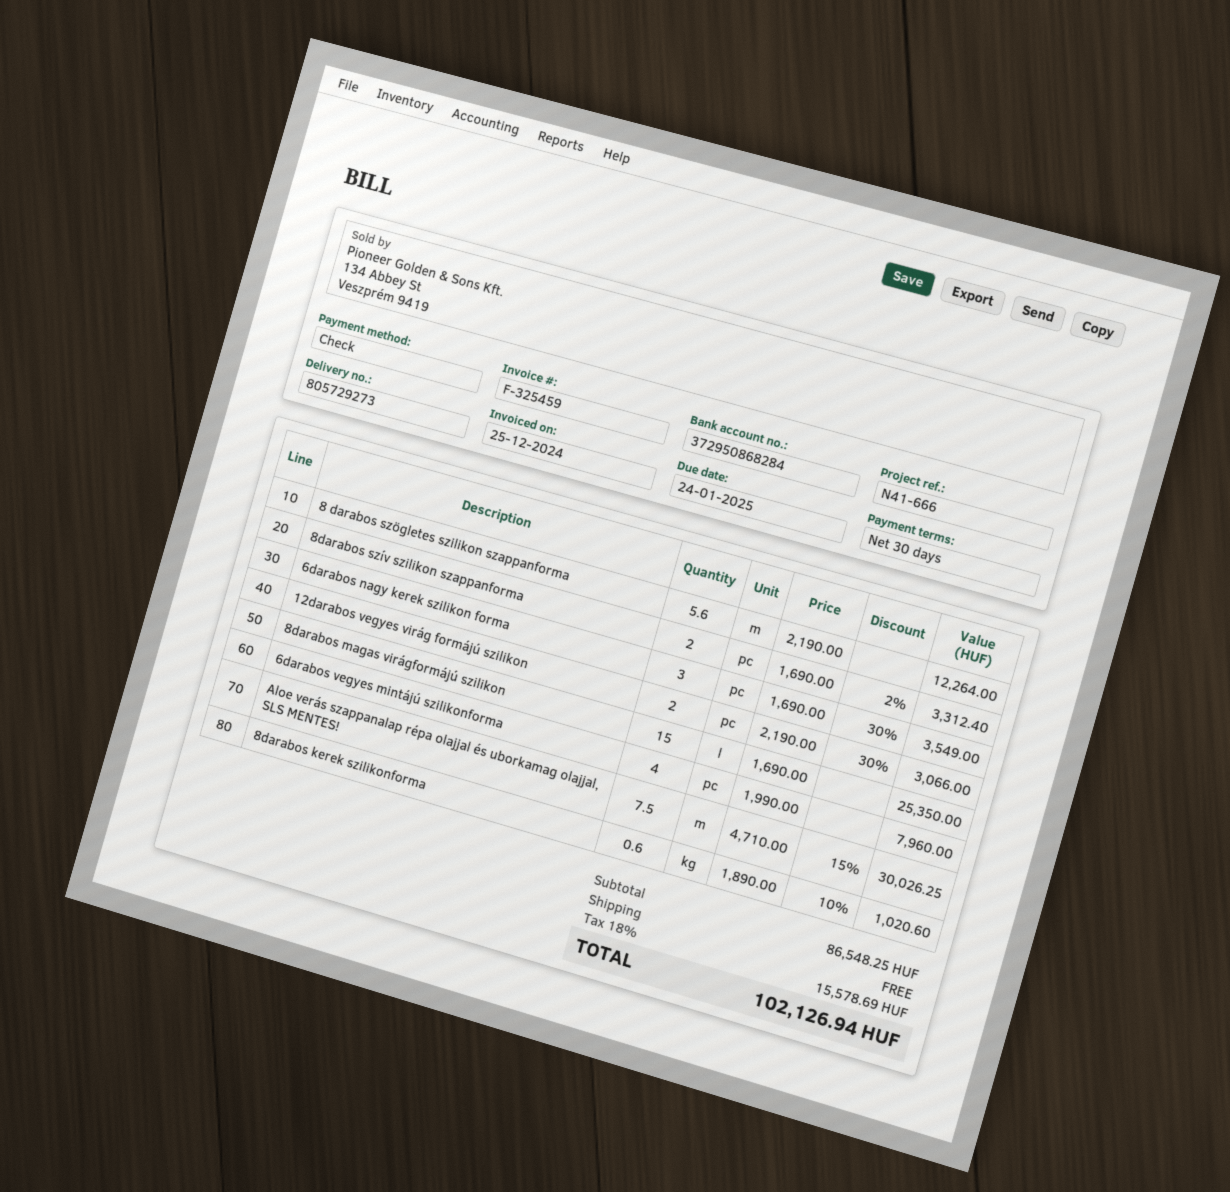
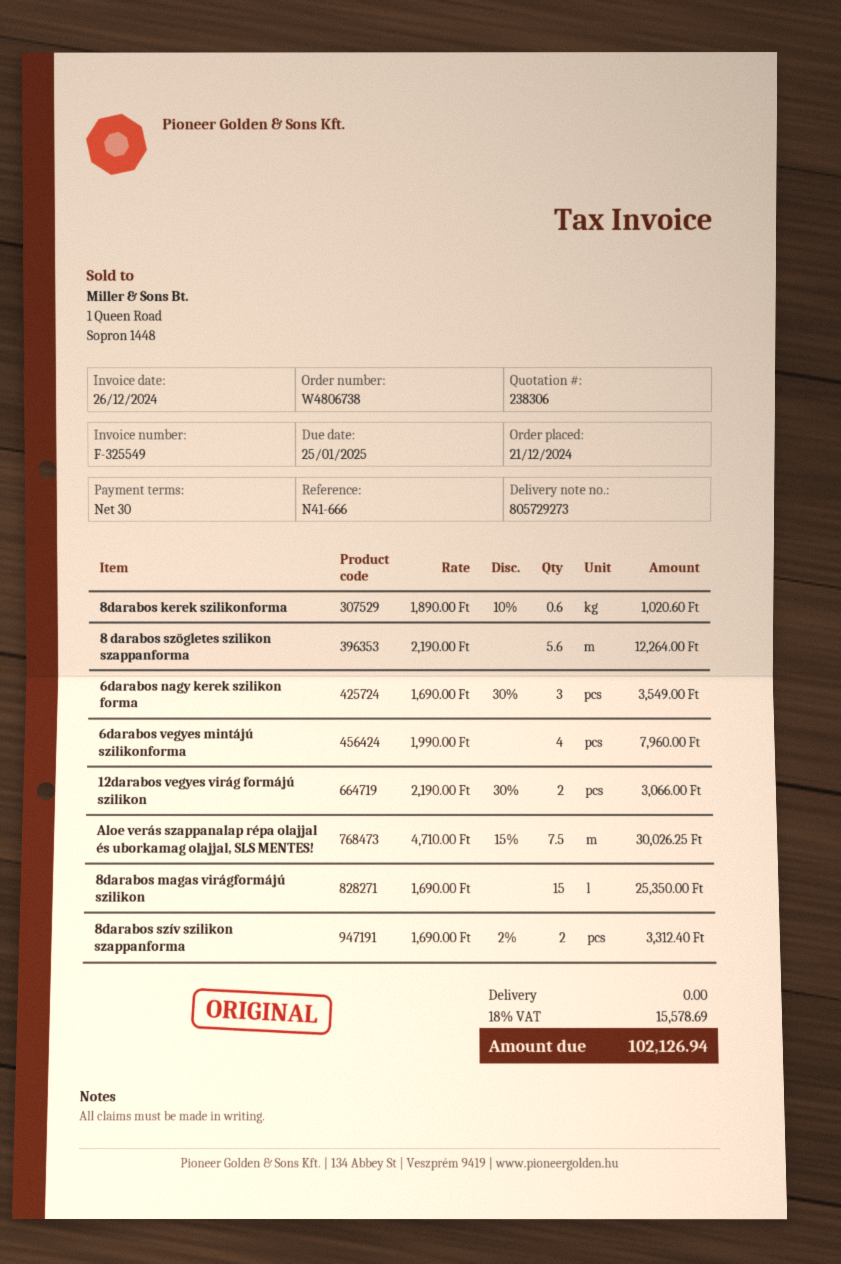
invoice number: F-325459 -> F-325549
invoice date: 2024-12-25 -> 2024-12-26
due date: 2025-01-24 -> 2025-01-25

